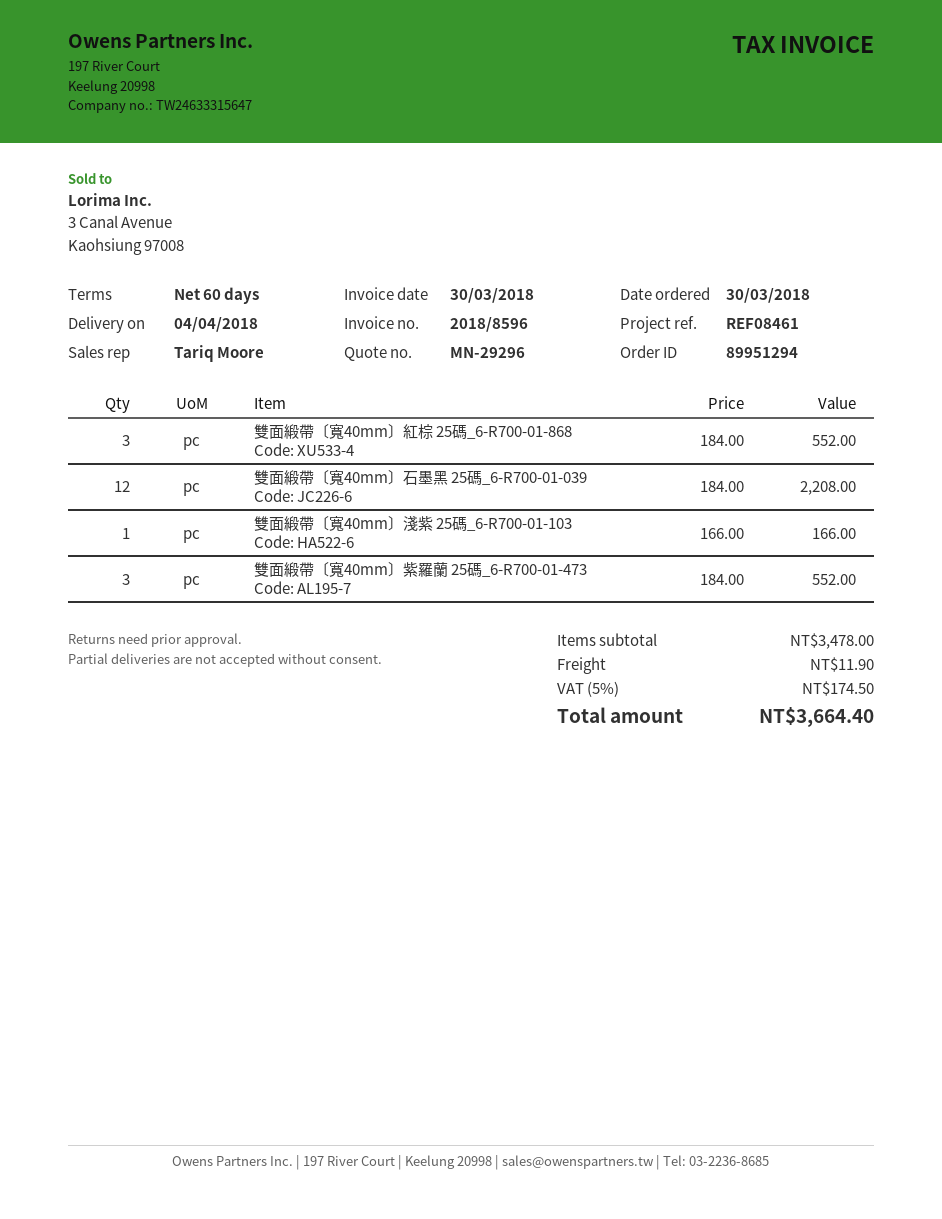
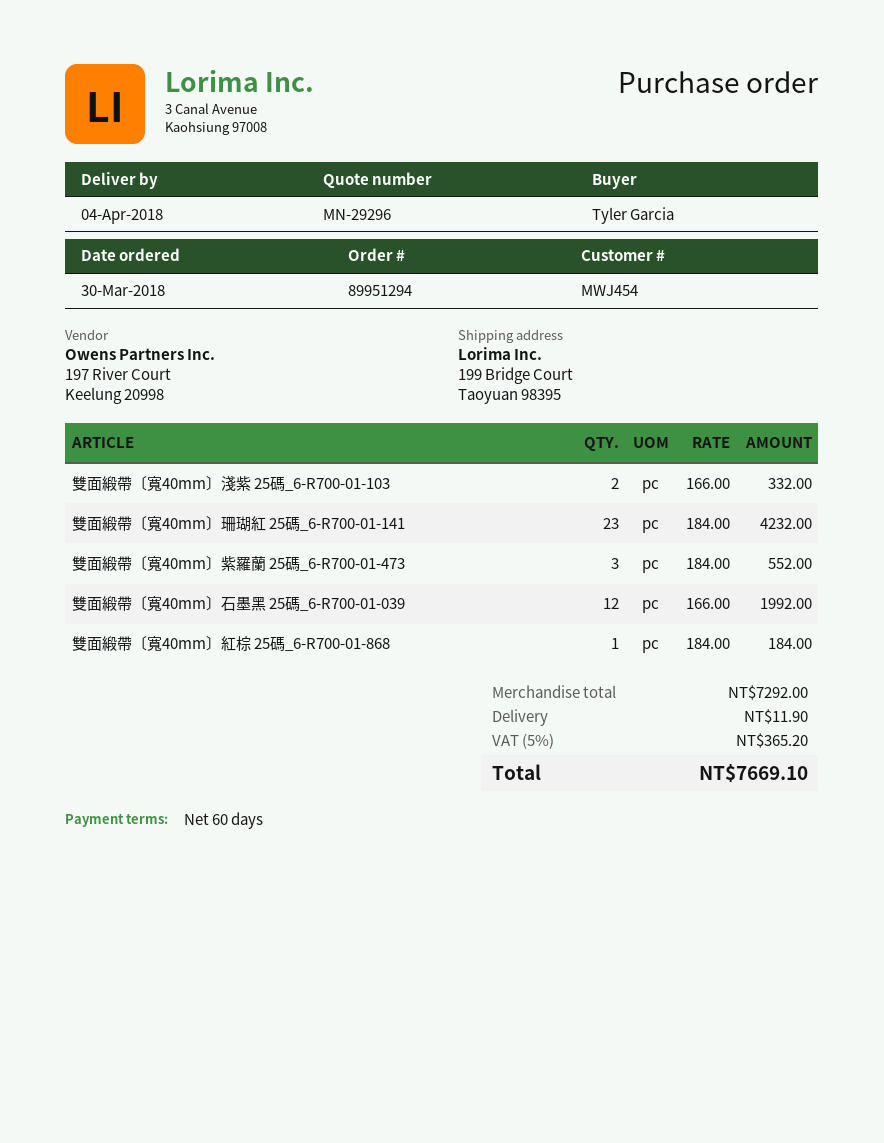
雙面緞帶〔寬40mm〕紅棕 25碼_6-R700-01-868: 3 x 184.00 = 552.00 -> 1 x 184.00 = 184.00
雙面緞帶〔寬40mm〕石墨黑 25碼_6-R700-01-039: 12 x 184.00 = 2208.00 -> 12 x 166.00 = 1992.00
雙面緞帶〔寬40mm〕淺紫 25碼_6-R700-01-103: 1 x 166.00 = 166.00 -> 2 x 166.00 = 332.00
雙面緞帶〔寬40mm〕珊瑚紅 25碼_6-R700-01-141: none -> 23 x 184.00 = 4232.00
subtotal: 3478.00 -> 7292.00
tax: 5% = 174.50 -> 5% = 365.20
total: 3664.40 -> 7669.10

